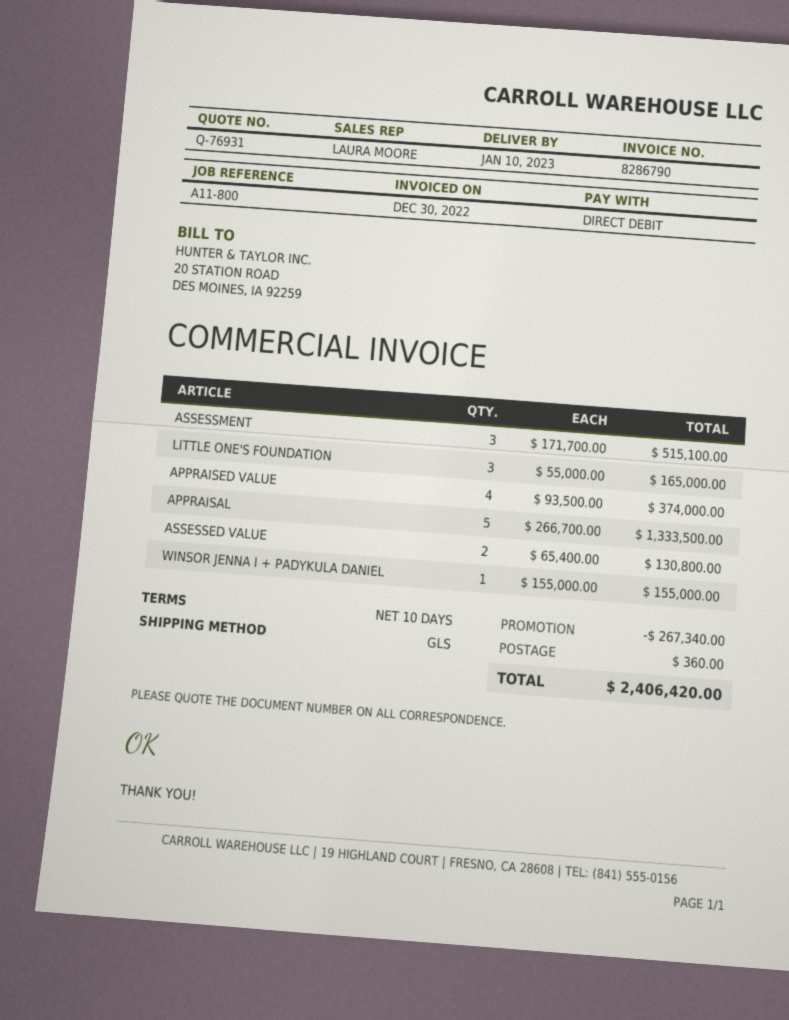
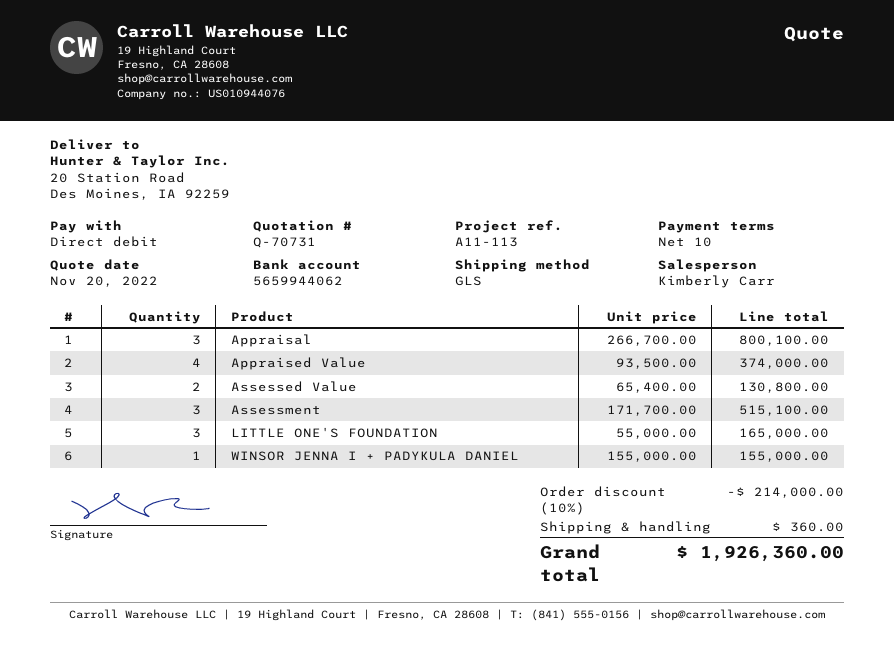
quote number: Q-76931 -> Q-70731
reference: A11-800 -> A11-113
sales rep: LAURA MOORE -> Kimberly Carr
APPRAISAL: 5 x 266700.00 = 1333500.00 -> 3 x 266700.00 = 800100.00
discount: 267340.00 -> 214000.00
total: 2406420.00 -> 1926360.00

